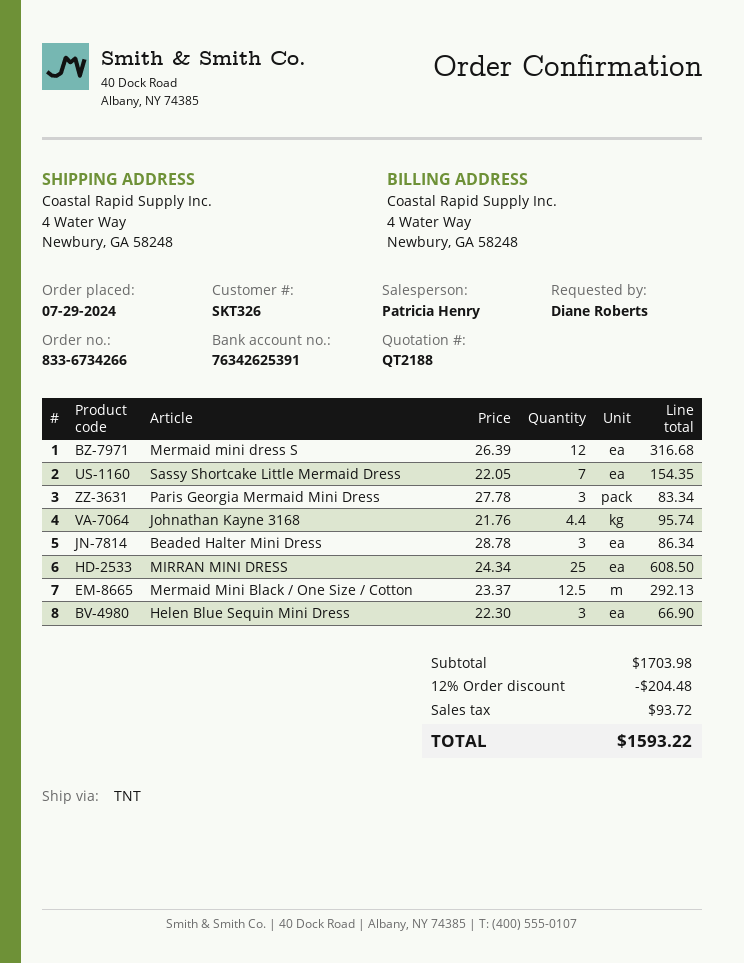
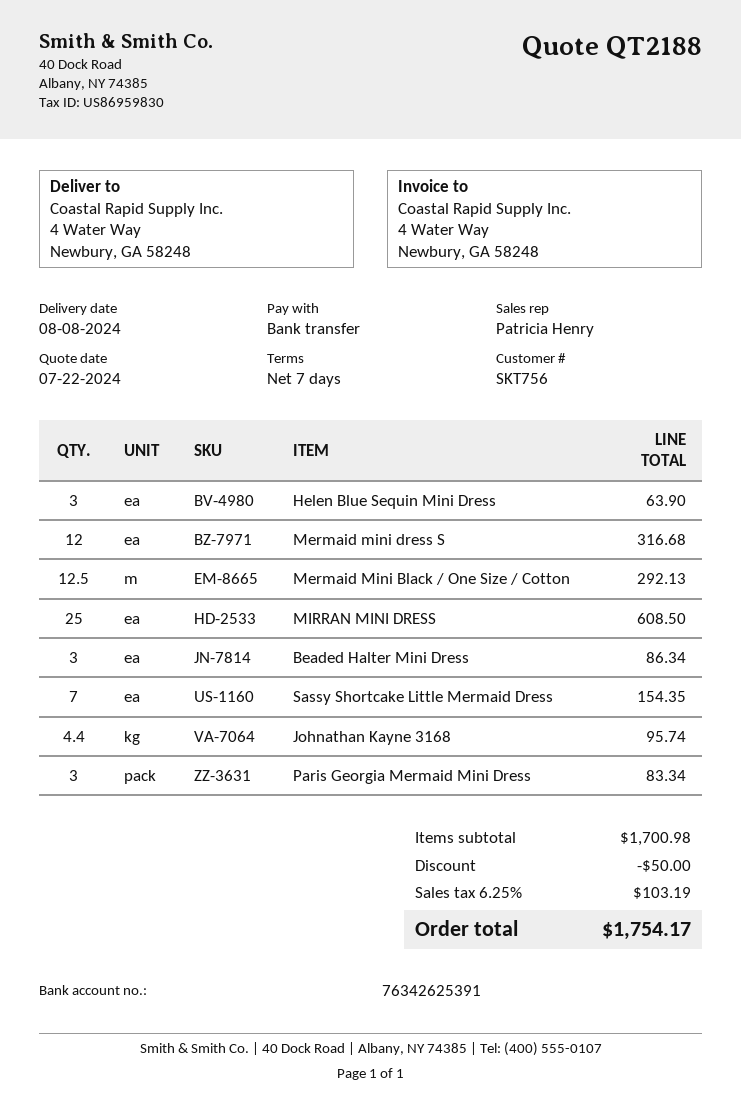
customer number: SKT326 -> SKT756
Helen Blue Sequin Mini Dress: 3 for 66.90 -> 3 for 63.90
subtotal: 1703.98 -> 1700.98
discount: 204.48 -> 50.00
tax: 93.72 -> 103.19
total: 1593.22 -> 1754.17

